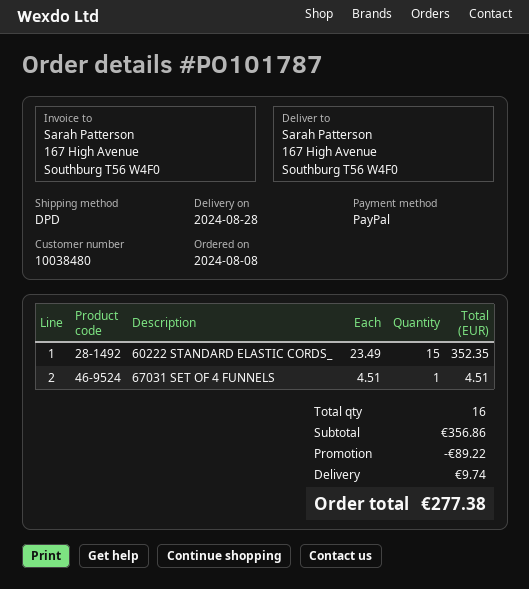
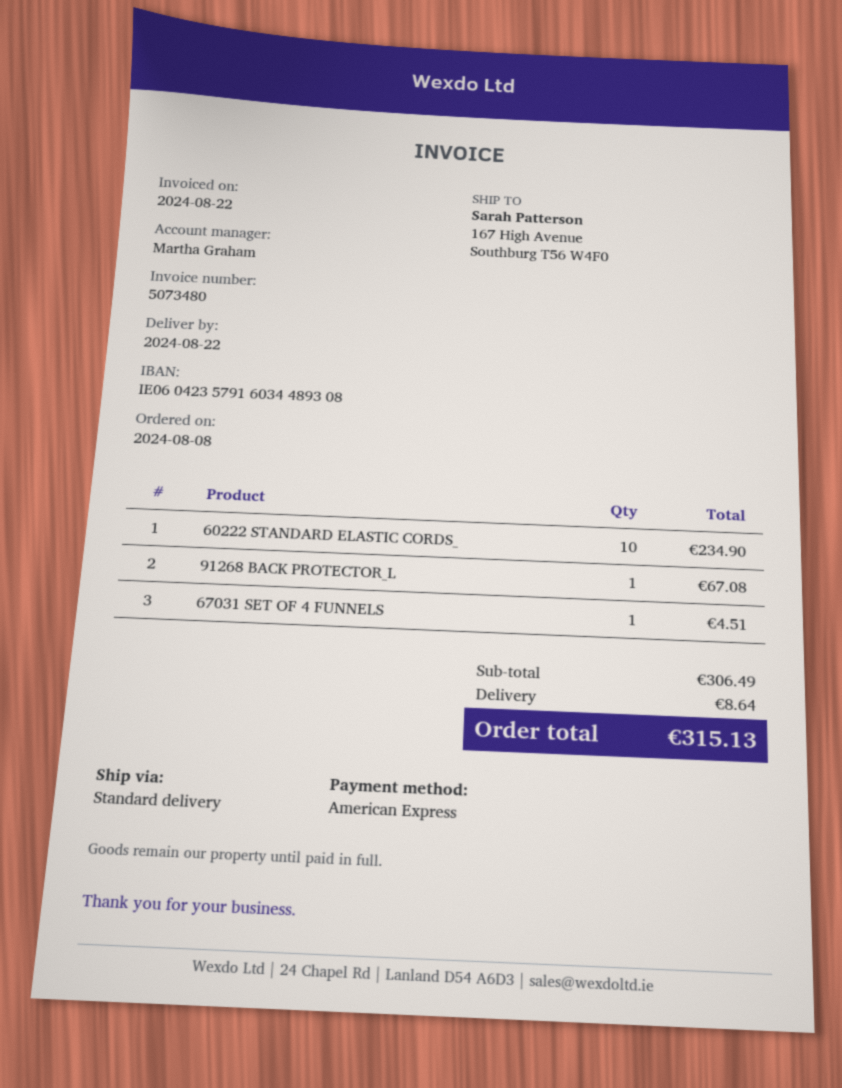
delivery date: 2024-08-28 -> 2024-08-22
payment method: PayPal -> American Express
shipping method: DPD -> standard
60222 STANDARD ELASTIC CORDS_: 15 for 352.35 -> 10 for 234.90
91268 BACK PROTECTOR_L: none -> 1 for 67.08
subtotal: 356.86 -> 306.49
discount: 89.22 -> none
shipping: 9.74 -> 8.64
total: 277.38 -> 315.13

